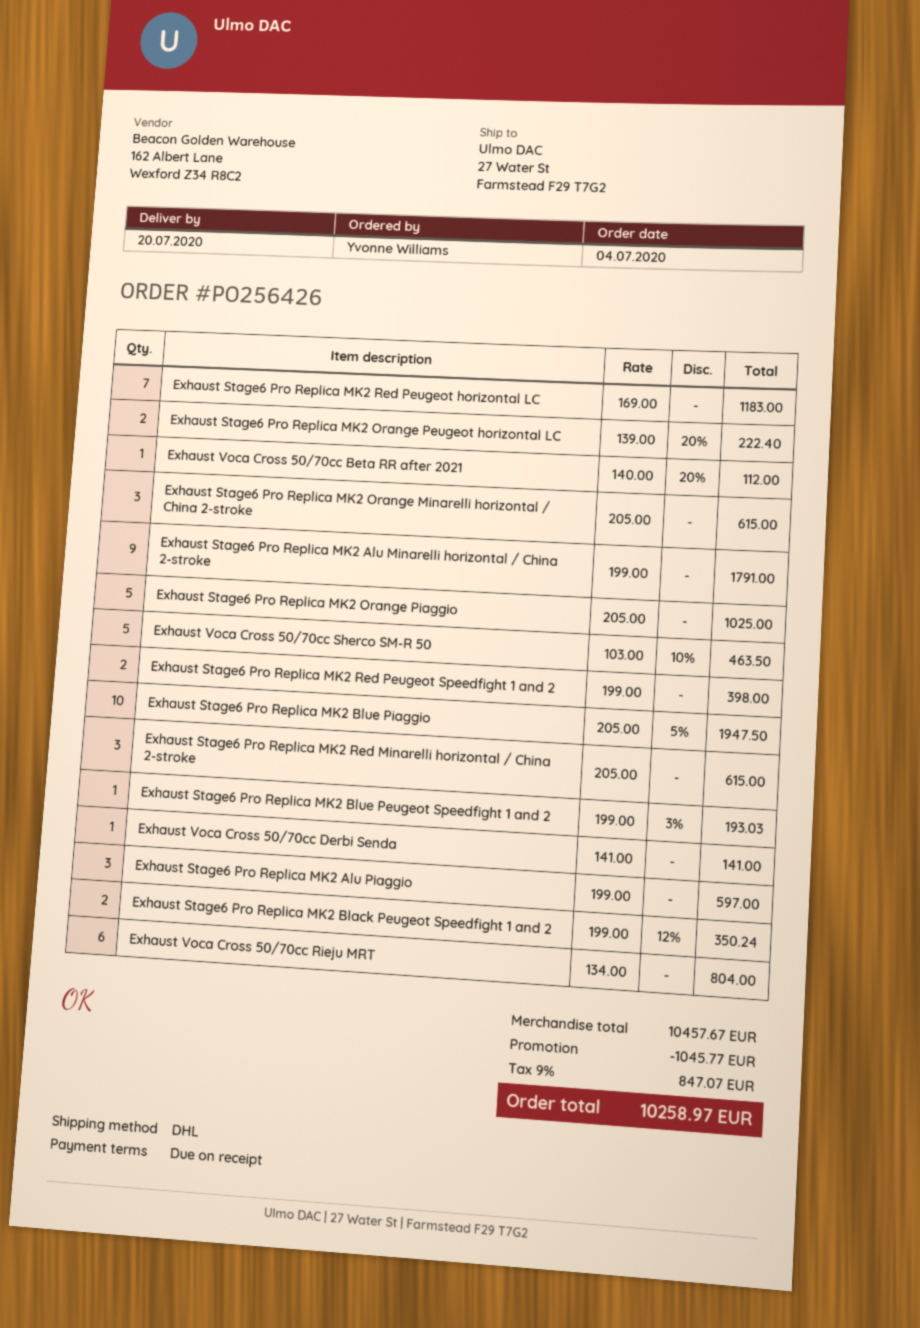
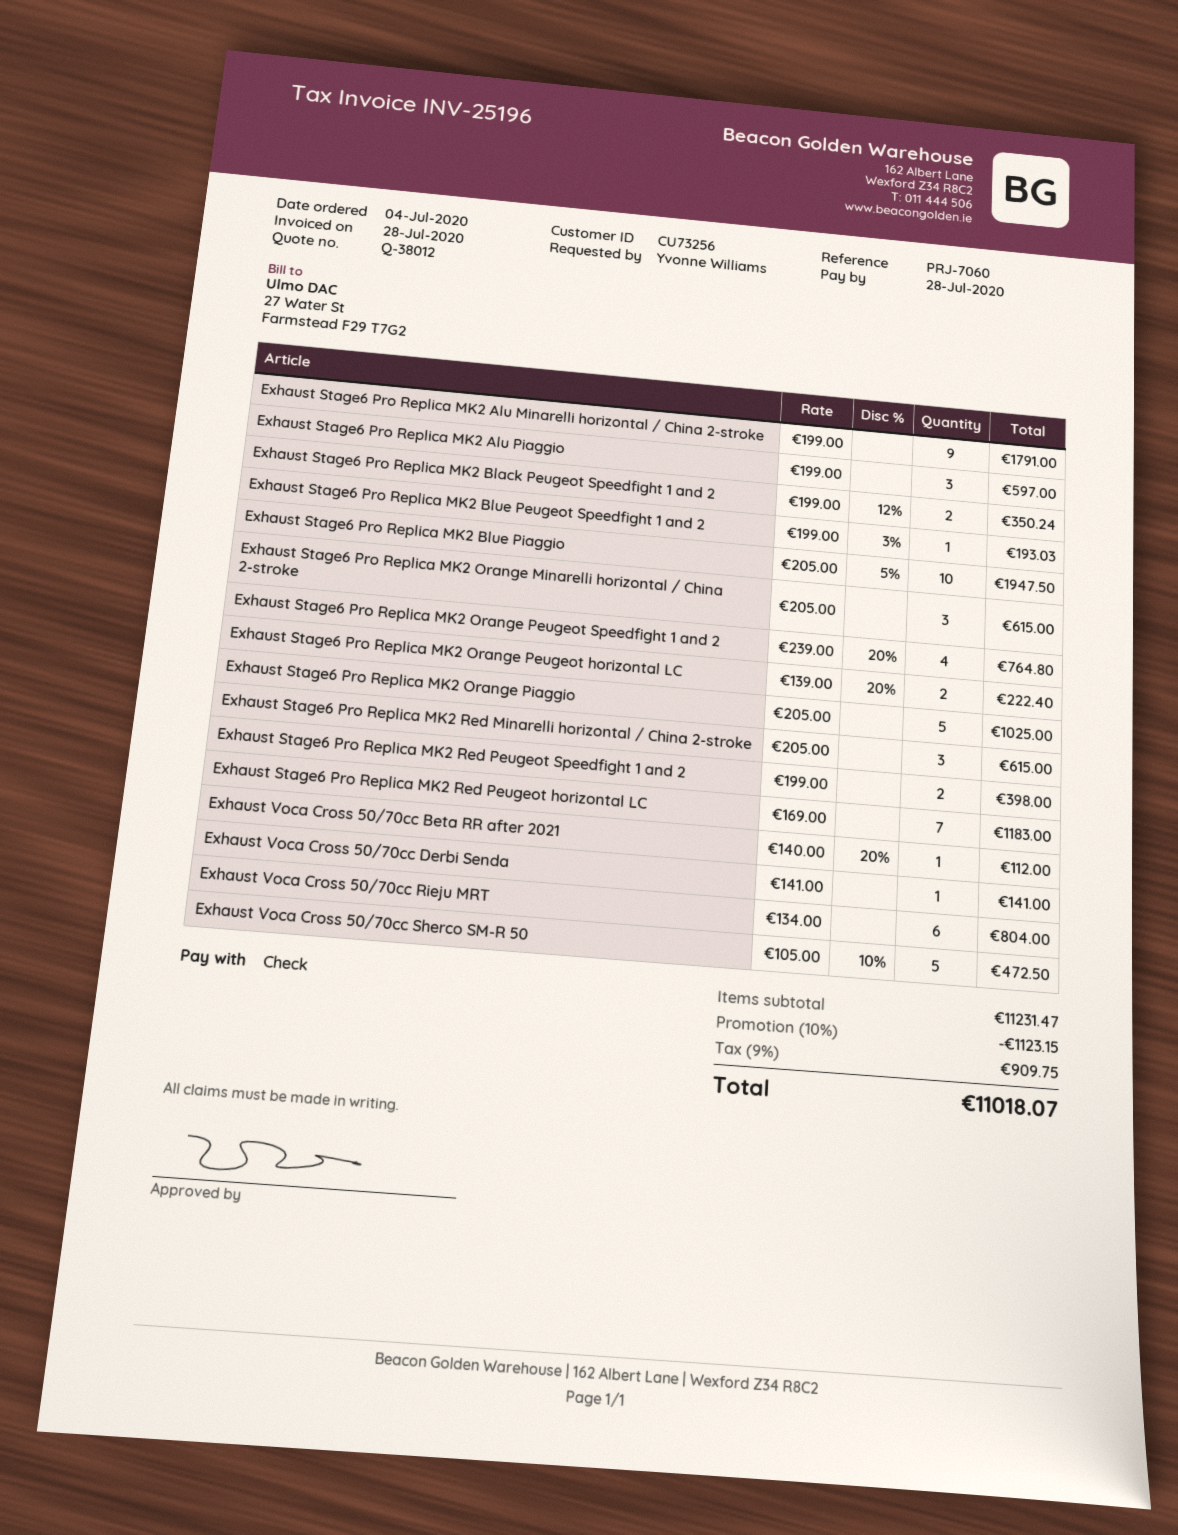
Exhaust Voca Cross 50/70cc Sherco SM-R 50: 5 x 103.00 - 10% = 463.50 -> 5 x 105.00 - 10% = 472.50
Exhaust Stage6 Pro Replica MK2 Orange Peugeot Speedfight 1 and 2: none -> 4 x 239.00 - 20% = 764.80
subtotal: 10457.67 -> 11231.47
discount: 1045.77 -> 1123.15
tax: 9% = 847.07 -> 9% = 909.75
total: 10258.97 -> 11018.07

